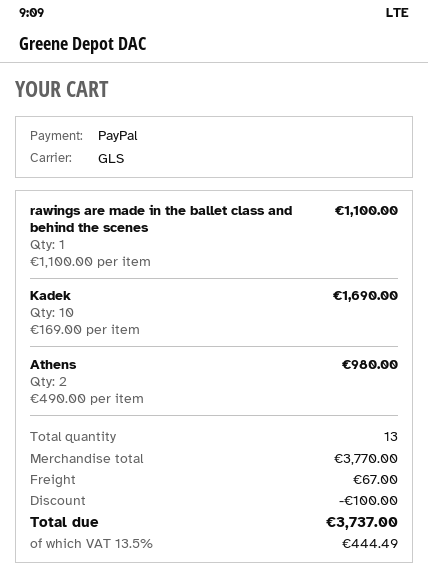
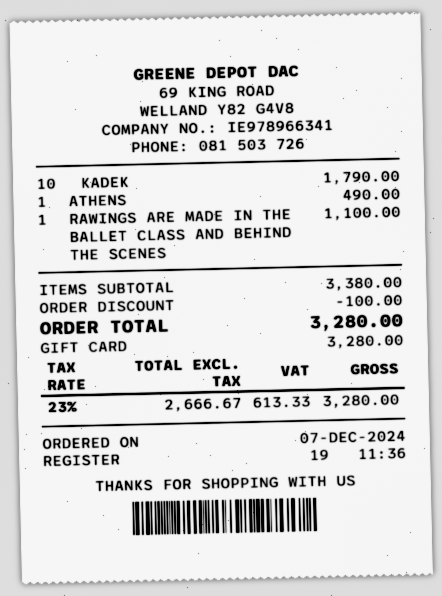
payment method: PayPal -> gift card
Kadek: 10 for 1690.00 -> 10 for 1790.00
Athens: 2 for 980.00 -> 1 for 490.00
subtotal: 3770.00 -> 3380.00
shipping: 67.00 -> none
tax: 13.5% = 444.49 -> 23% = 613.33
total: 3737.00 -> 3280.00

